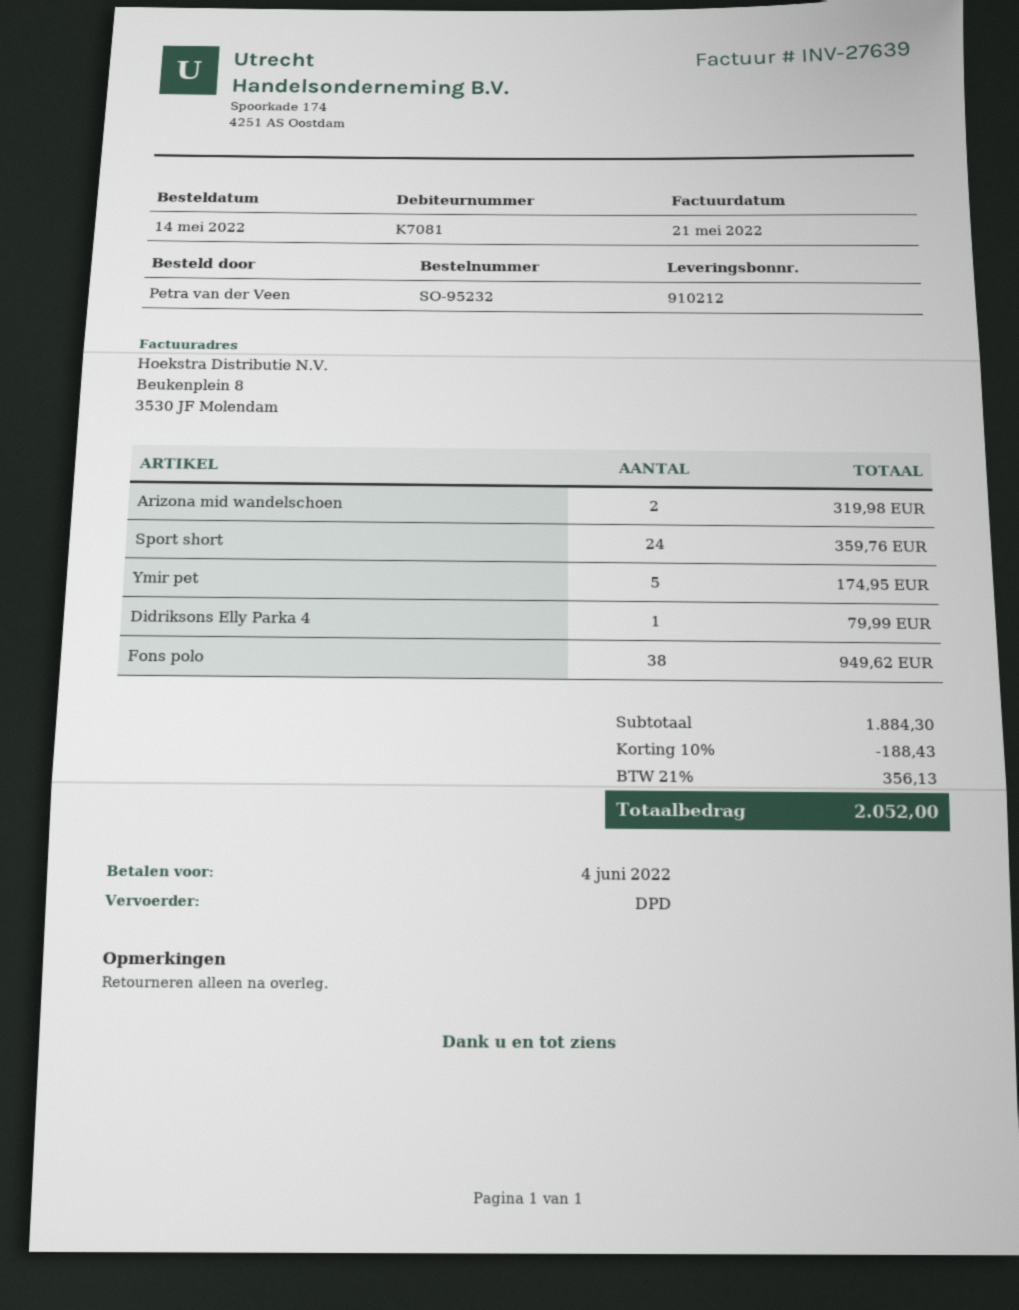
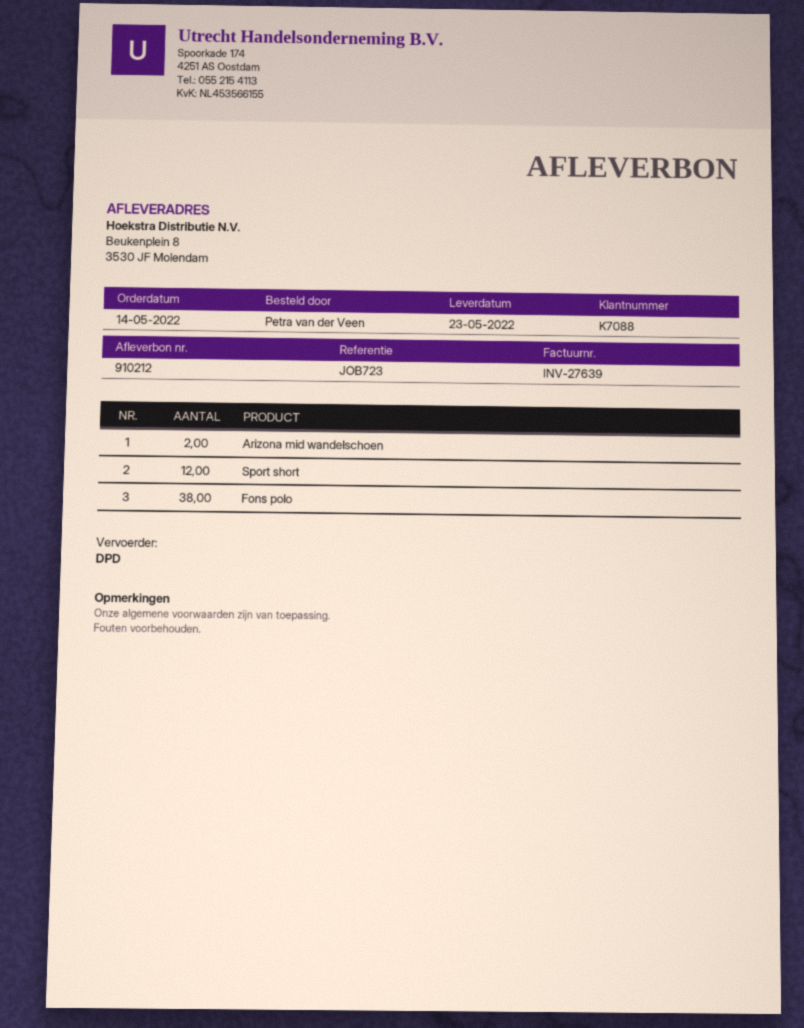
customer number: K7081 -> K7088
Sport short: 24 -> 12
Ymir pet: 5 -> none
Didriksons Elly Parka 4: 1 -> none

